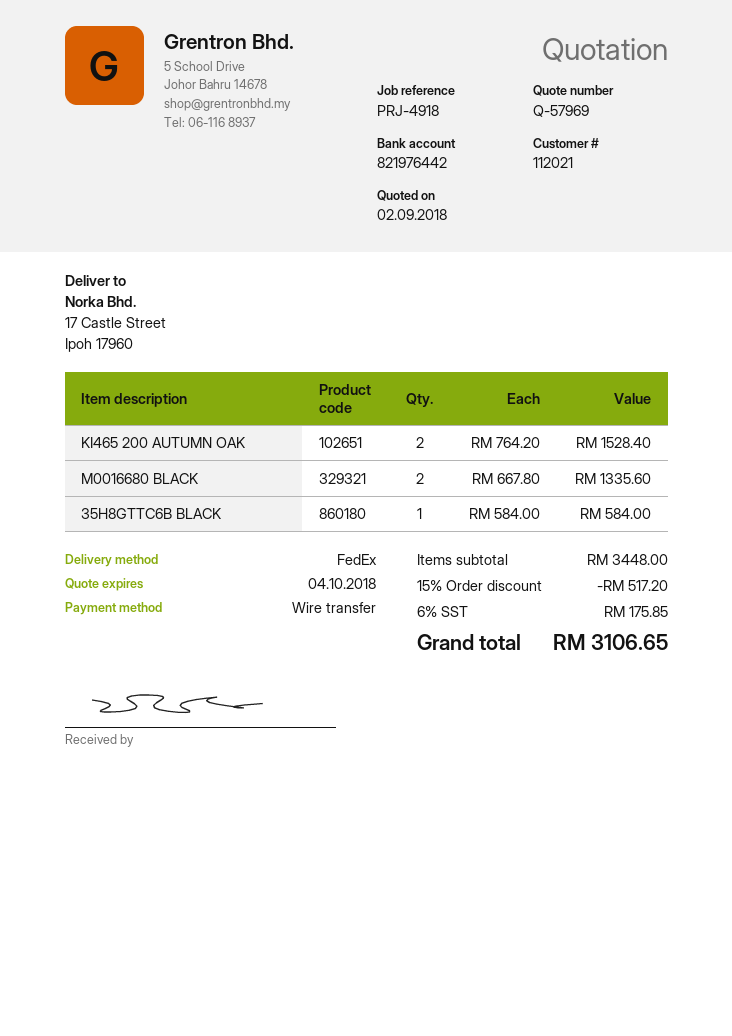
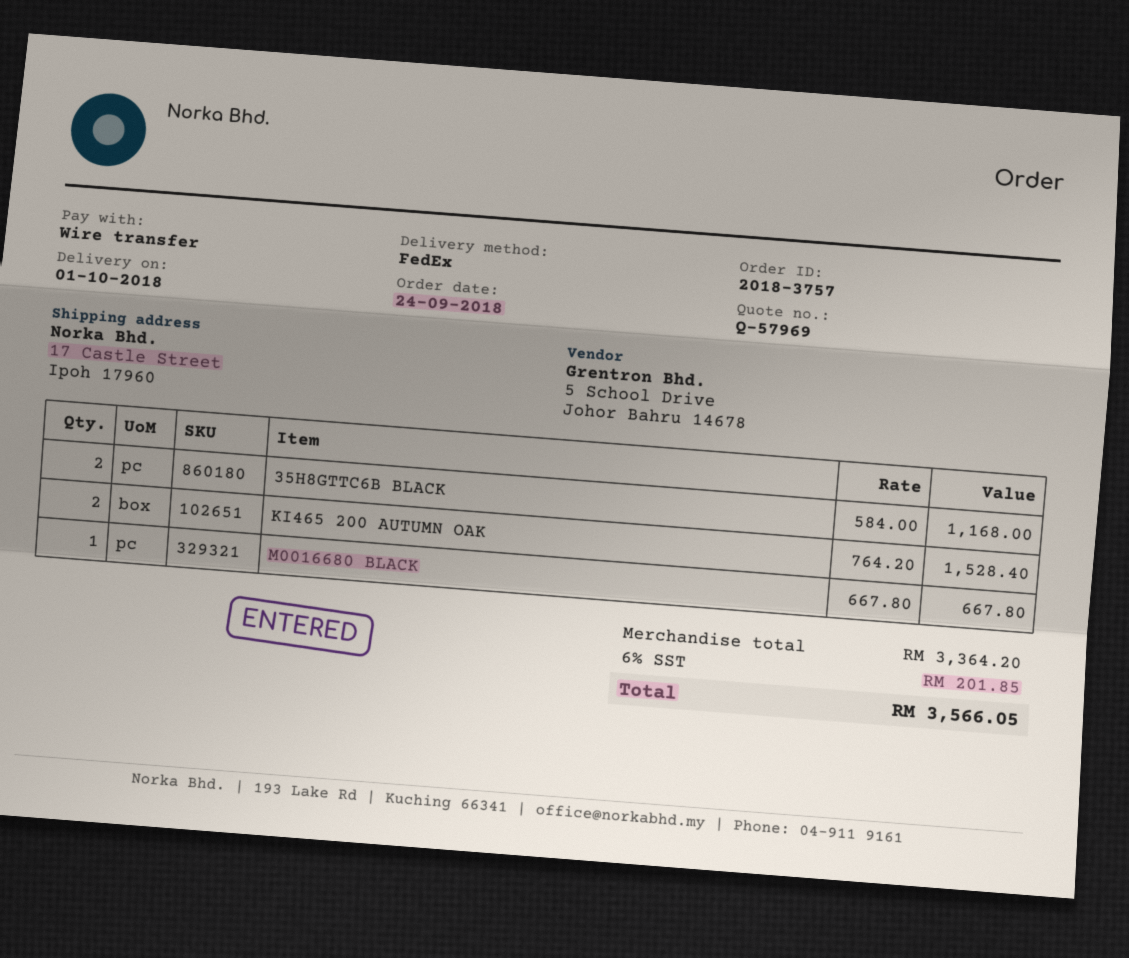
M0016680 BLACK: 2 x 667.80 = 1335.60 -> 1 x 667.80 = 667.80
35H8GTTC6B BLACK: 1 x 584.00 = 584.00 -> 2 x 584.00 = 1168.00
subtotal: 3448.00 -> 3364.20
discount: 15% = 517.20 -> none
tax: 6% = 175.85 -> 6% = 201.85
total: 3106.65 -> 3566.05

